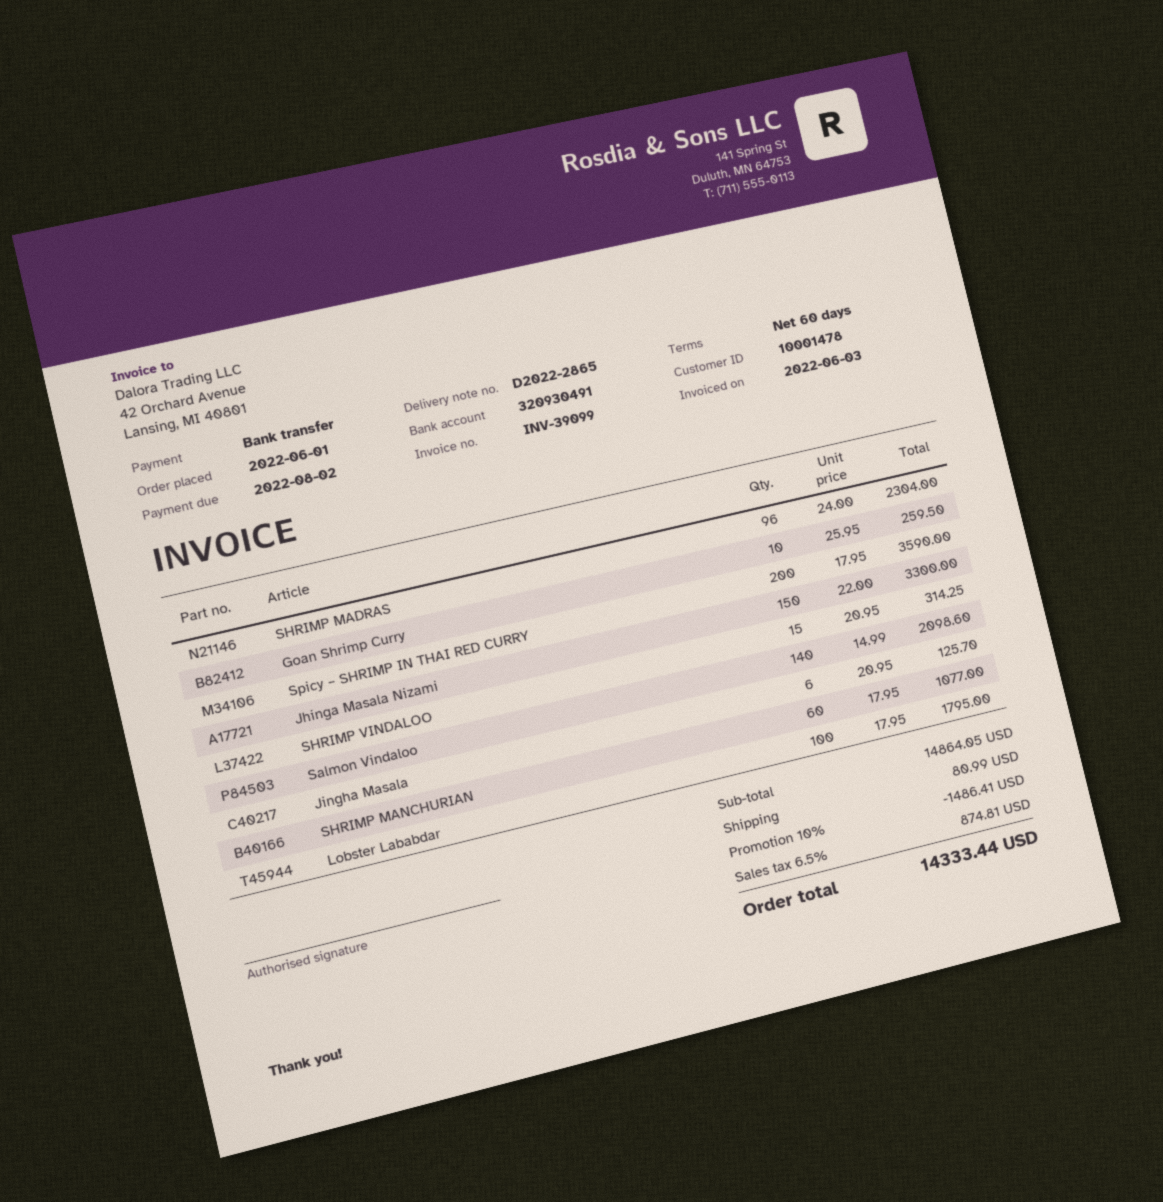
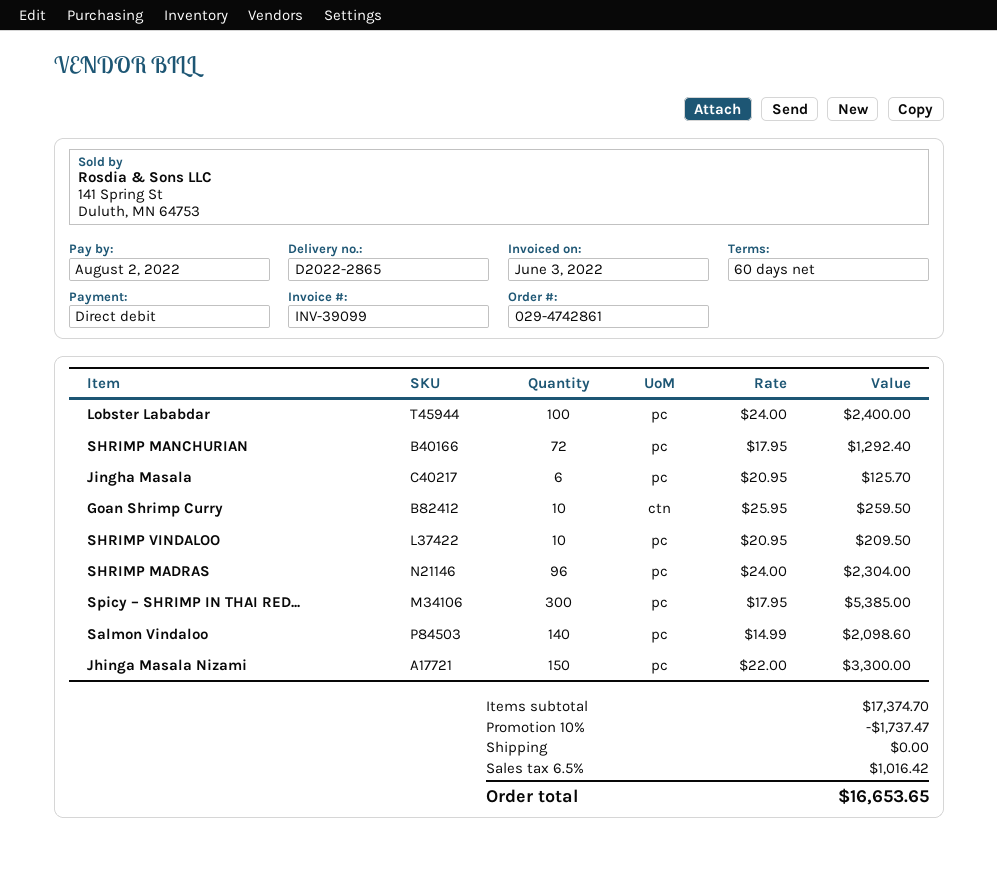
payment method: bank transfer -> direct debit
Spicy – SHRIMP IN THAI RED CURRY: 200 x 17.95 = 3590.00 -> 300 x 17.95 = 5385.00
SHRIMP VINDALOO: 15 x 20.95 = 314.25 -> 10 x 20.95 = 209.50
SHRIMP MANCHURIAN: 60 x 17.95 = 1077.00 -> 72 x 17.95 = 1292.40
Lobster Lababdar: 100 x 17.95 = 1795.00 -> 100 x 24.00 = 2400.00
subtotal: 14864.05 -> 17374.70
discount: 10% = 1486.41 -> 10% = 1737.47
shipping: 80.99 -> 0.00
tax: 6.5% = 874.81 -> 6.5% = 1016.42
total: 14333.44 -> 16653.65

